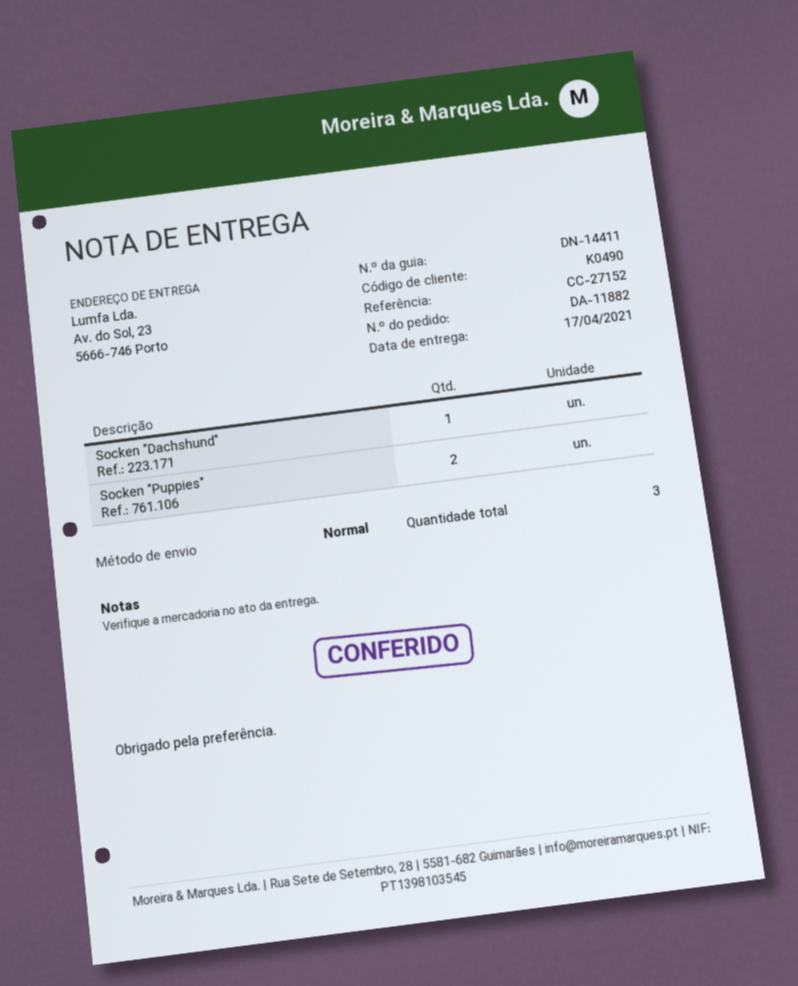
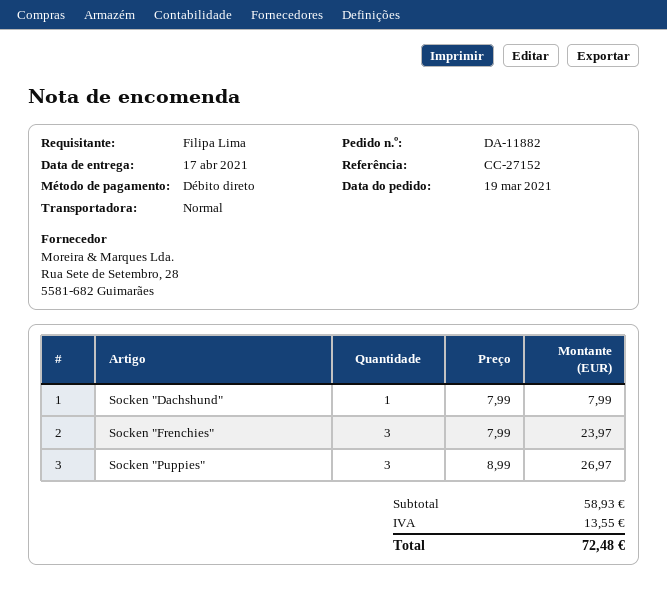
Socken "Puppies": 2 -> 3
Socken "Frenchies": none -> 3

